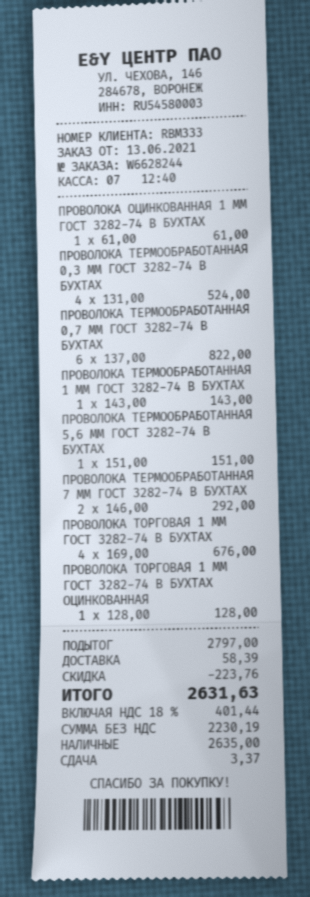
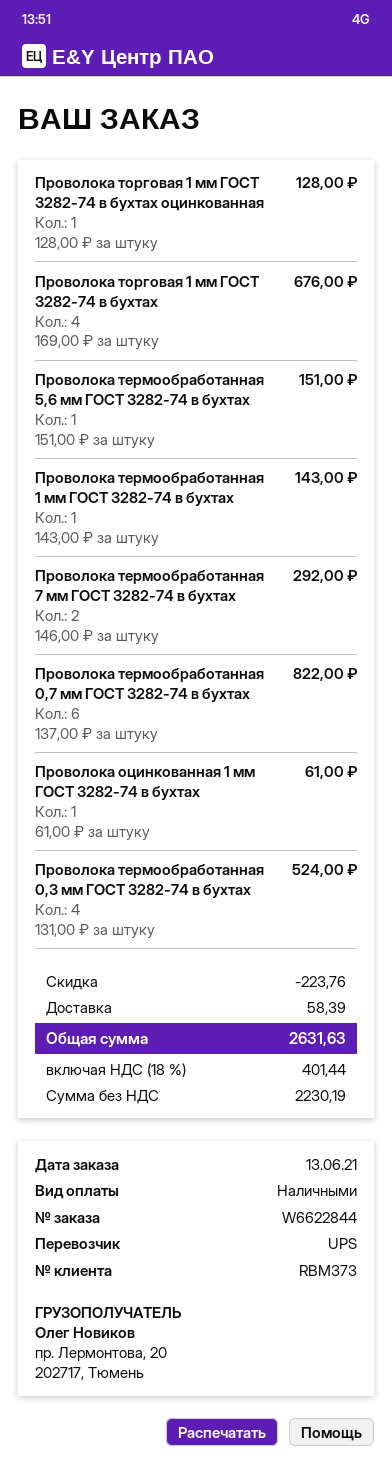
order number: W6628244 -> W6622844
customer number: RBM333 -> RBM373

